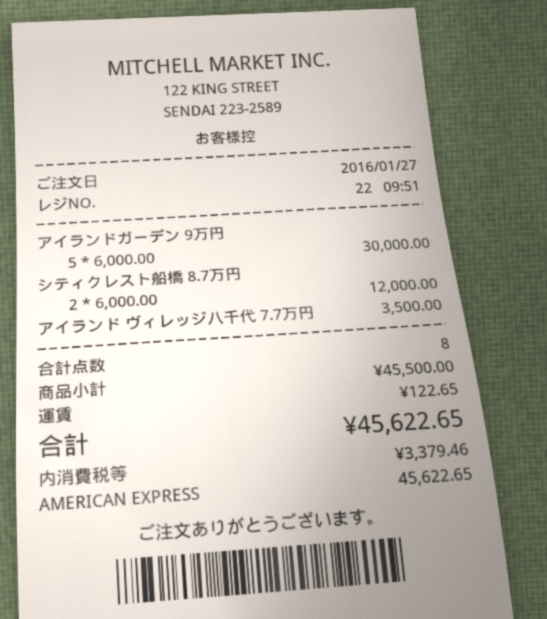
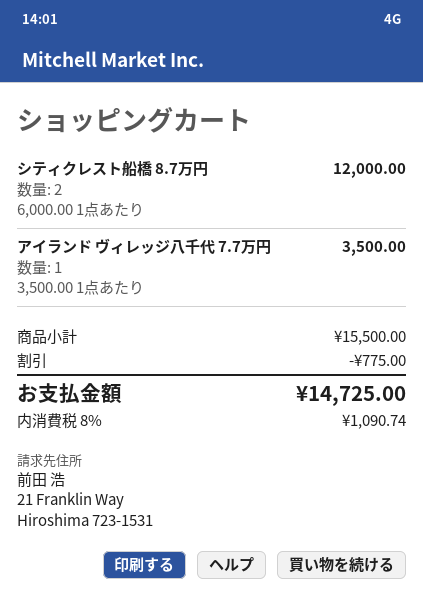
アイランドガーデン 9万円: 5 x 6000.00 = 30000.00 -> none
subtotal: 45500.00 -> 15500.00
discount: none -> 775.00
shipping: 122.65 -> none
tax: 3379.46 -> 1090.74
total: 45622.65 -> 14725.00

